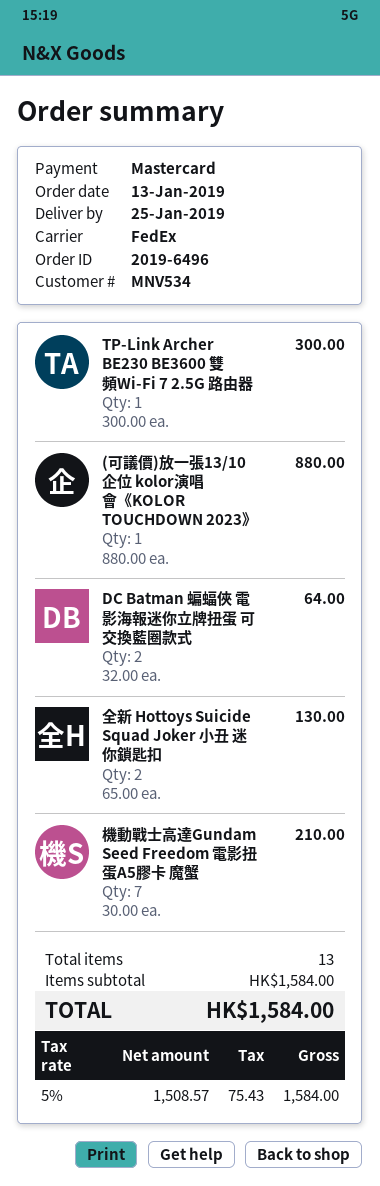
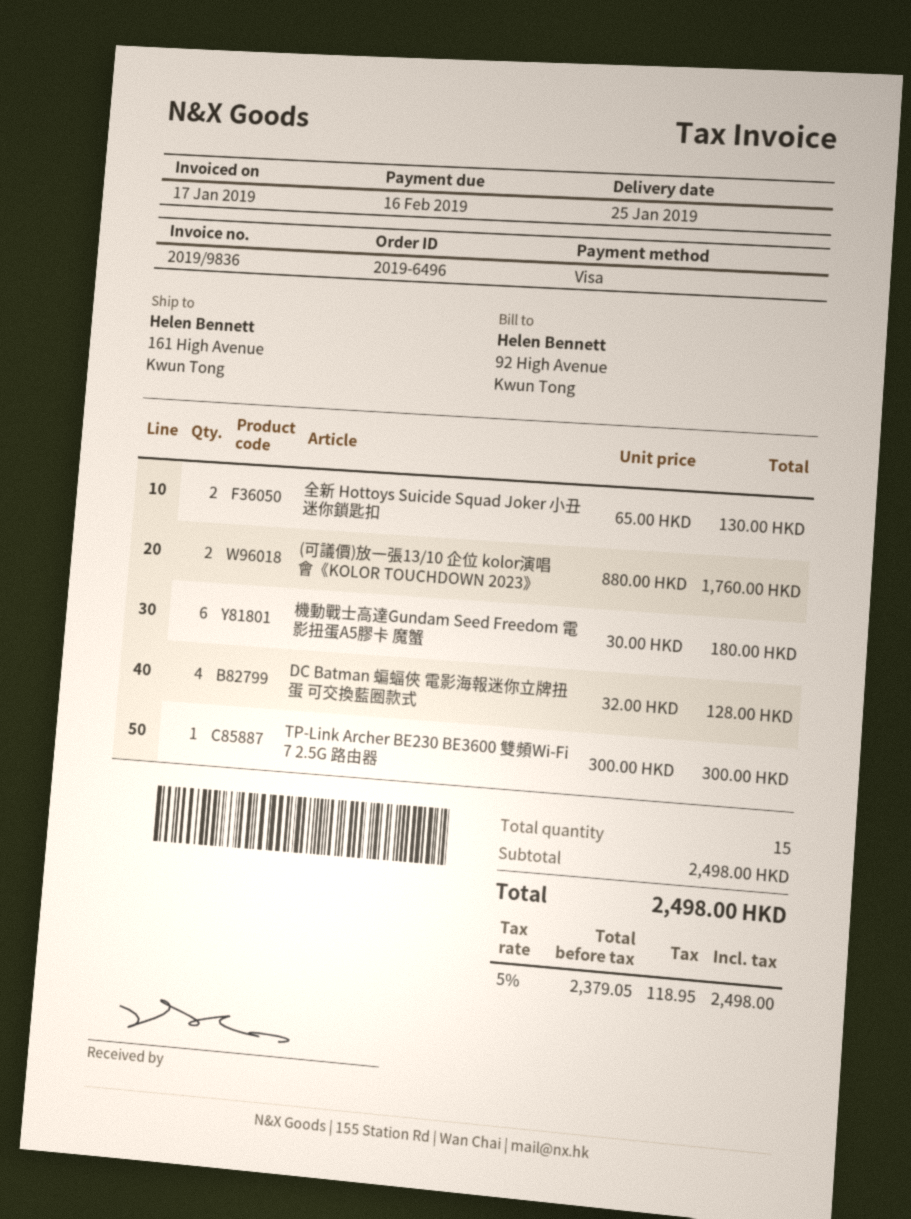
payment method: Mastercard -> Visa
(可議價)放一張13/10 企位 kolor演唱會《KOLOR TOUCHDOWN 2023》: 1 x 880.00 = 880.00 -> 2 x 880.00 = 1760.00
DC Batman 蝙蝠俠 電影海報迷你立牌扭蛋 可交換藍圈款式: 2 x 32.00 = 64.00 -> 4 x 32.00 = 128.00
機動戰士高達Gundam Seed Freedom 電影扭蛋A5膠卡 魔蟹: 7 x 30.00 = 210.00 -> 6 x 30.00 = 180.00
total quantity: 13 -> 15
subtotal: 1584.00 -> 2498.00
net: 1508.57 -> 2379.05
tax: 5% = 75.43 -> 5% = 118.95
total: 1584.00 -> 2498.00

